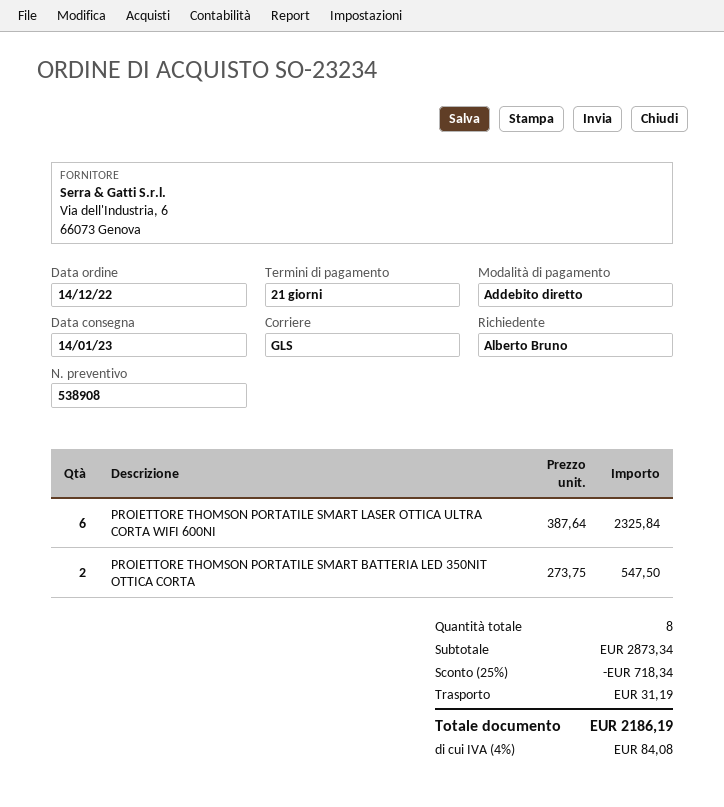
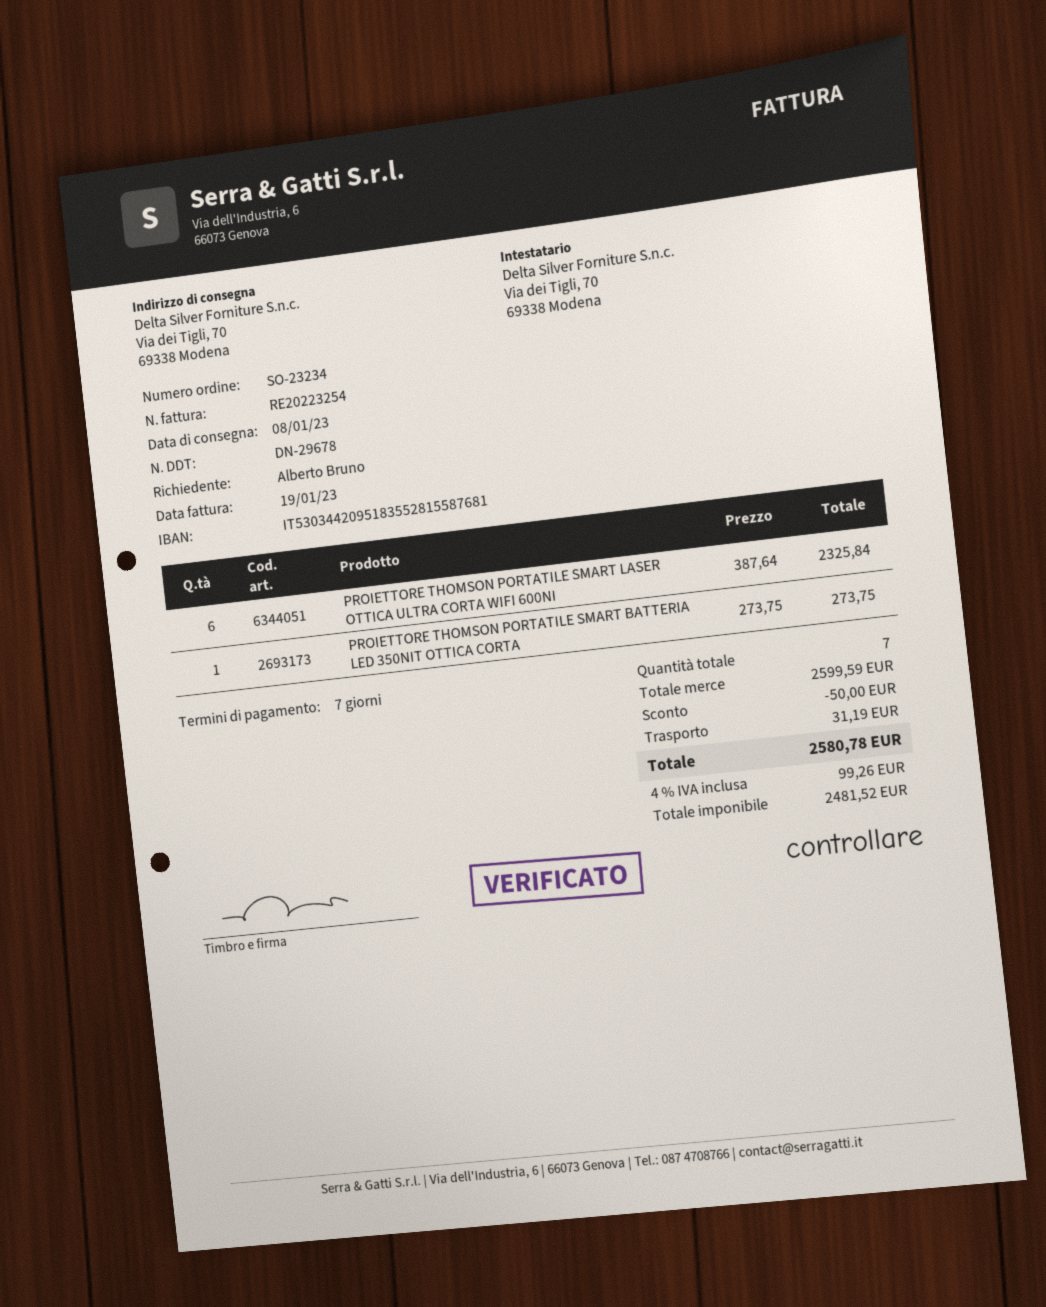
delivery date: 2023-01-14 -> 2023-01-08
payment terms: 21 days -> 7 days
PROIETTORE THOMSON PORTATILE SMART BATTERIA LED 350NIT OTTICA CORTA: 2 x 273.75 = 547.50 -> 1 x 273.75 = 273.75
total quantity: 8 -> 7
subtotal: 2873.34 -> 2599.59
discount: 718.34 -> 50.00
tax: 4% = 84.08 -> 4% = 99.26
total: 2186.19 -> 2580.78

